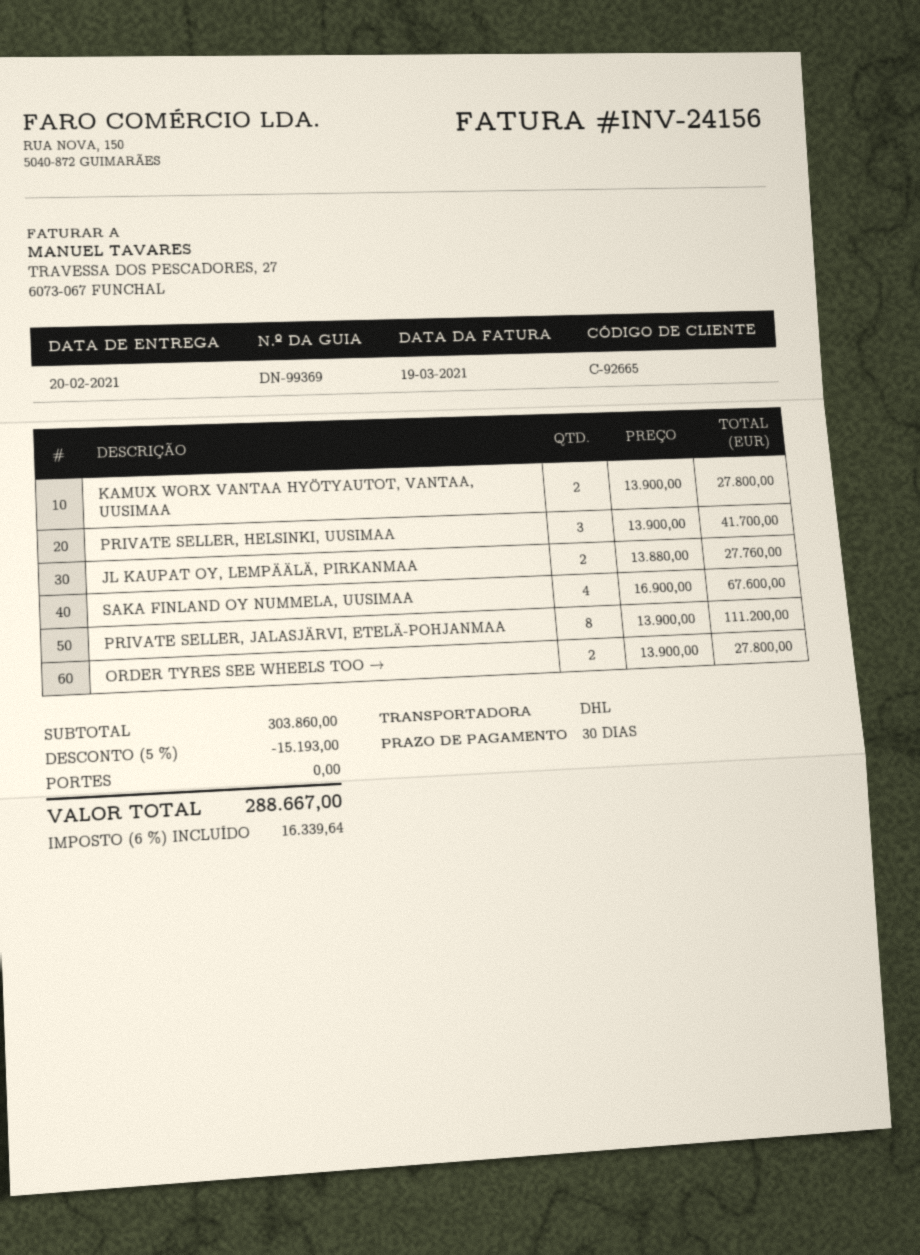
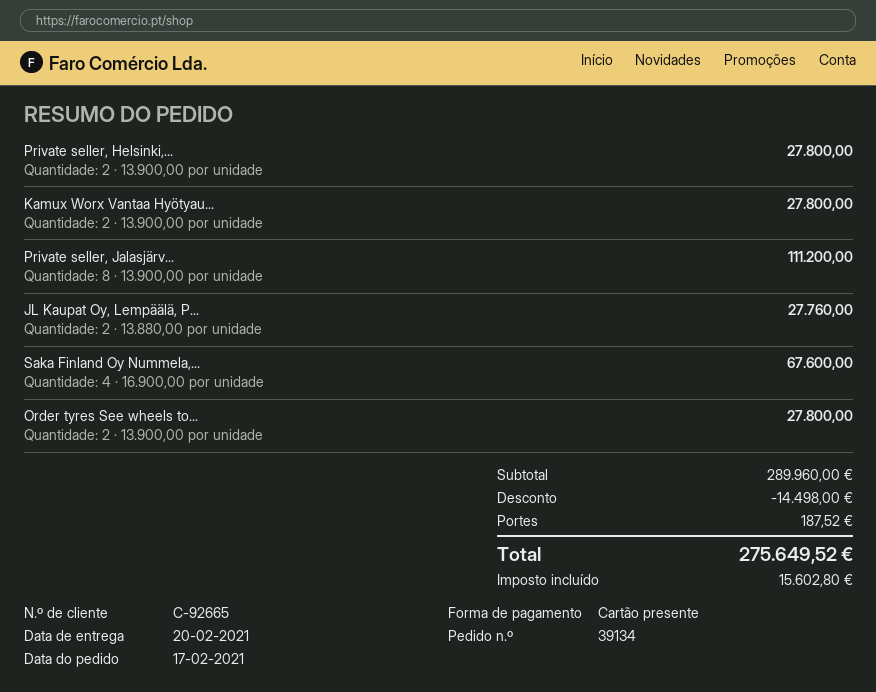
PRIVATE SELLER, HELSINKI, UUSIMAA: 3 x 13900.00 = 41700.00 -> 2 x 13900.00 = 27800.00
subtotal: 303860.00 -> 289960.00
discount: 15193.00 -> 14498.00
shipping: 0.00 -> 187.52
tax: 16339.64 -> 15602.80
total: 288667.00 -> 275649.52

